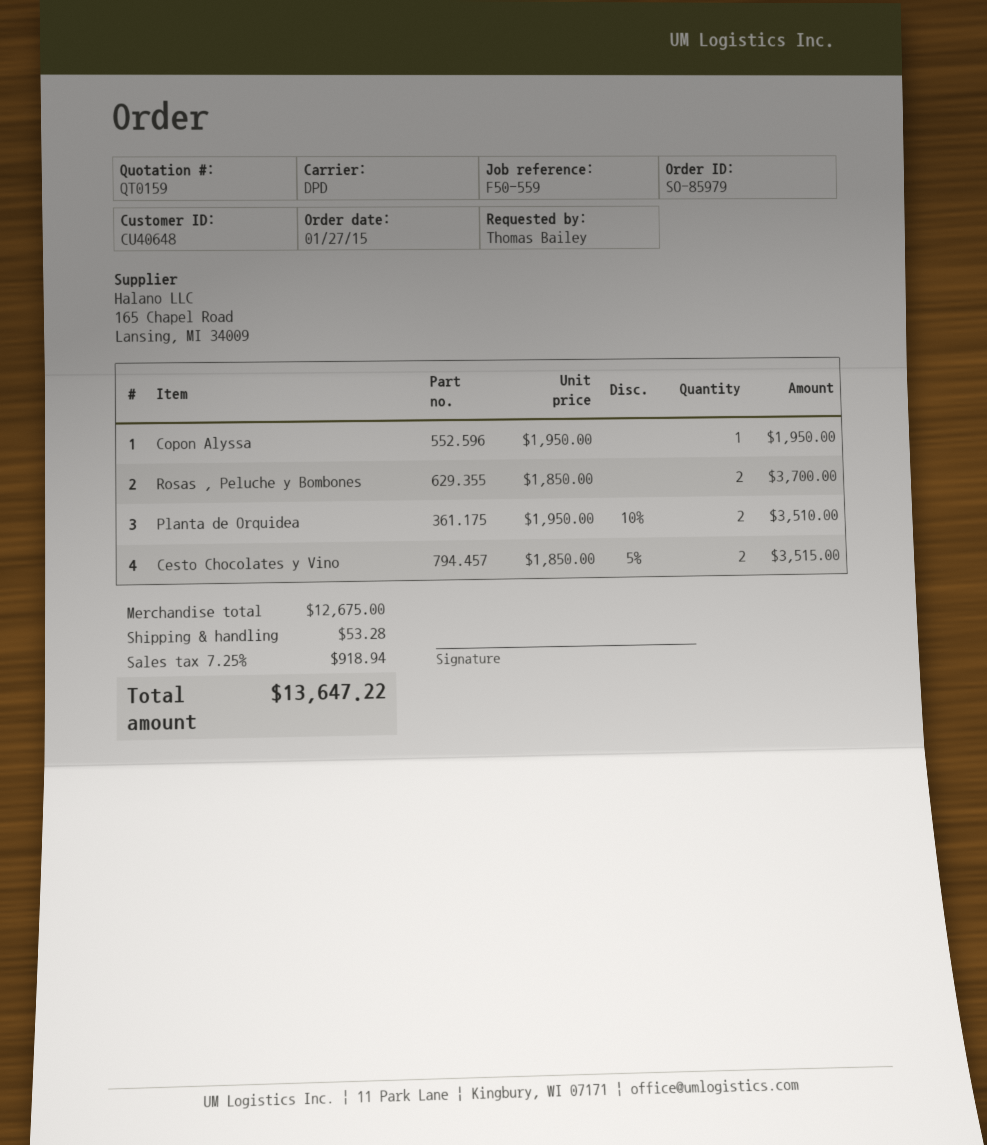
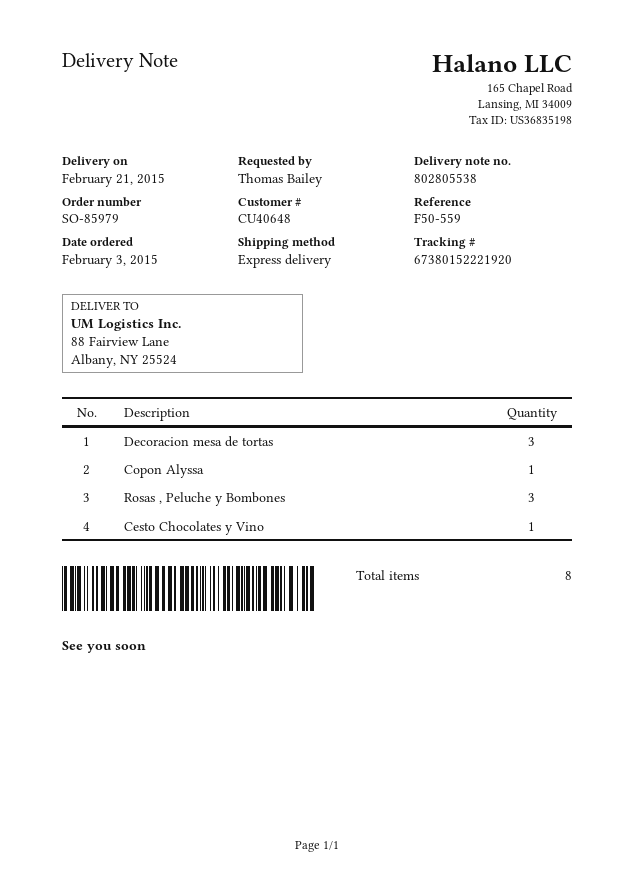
order date: 2015-01-27 -> 2015-02-03
shipping method: DPD -> express
Rosas , Peluche y Bombones: 2 -> 3
Planta de Orquidea: 2 -> none
Cesto Chocolates y Vino: 2 -> 1
Decoracion mesa de tortas: none -> 3

